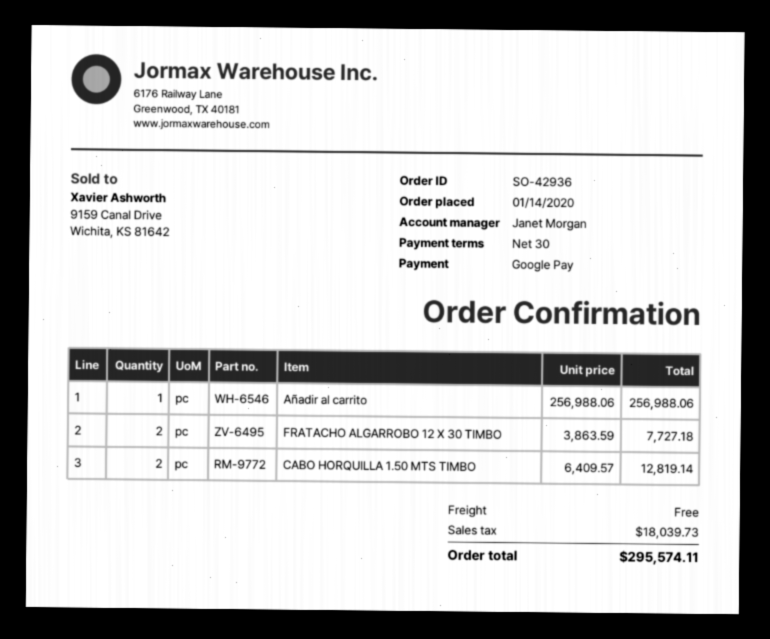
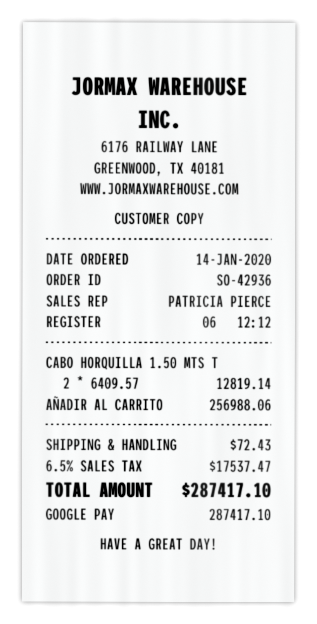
sales rep: Janet Morgan -> PATRICIA PIERCE
FRATACHO ALGARROBO 12 X 30 TIMBO: 2 x 3863.59 = 7727.18 -> none
shipping: 0.00 -> 72.43
tax: 18039.73 -> 17537.47
total: 295574.11 -> 287417.10

